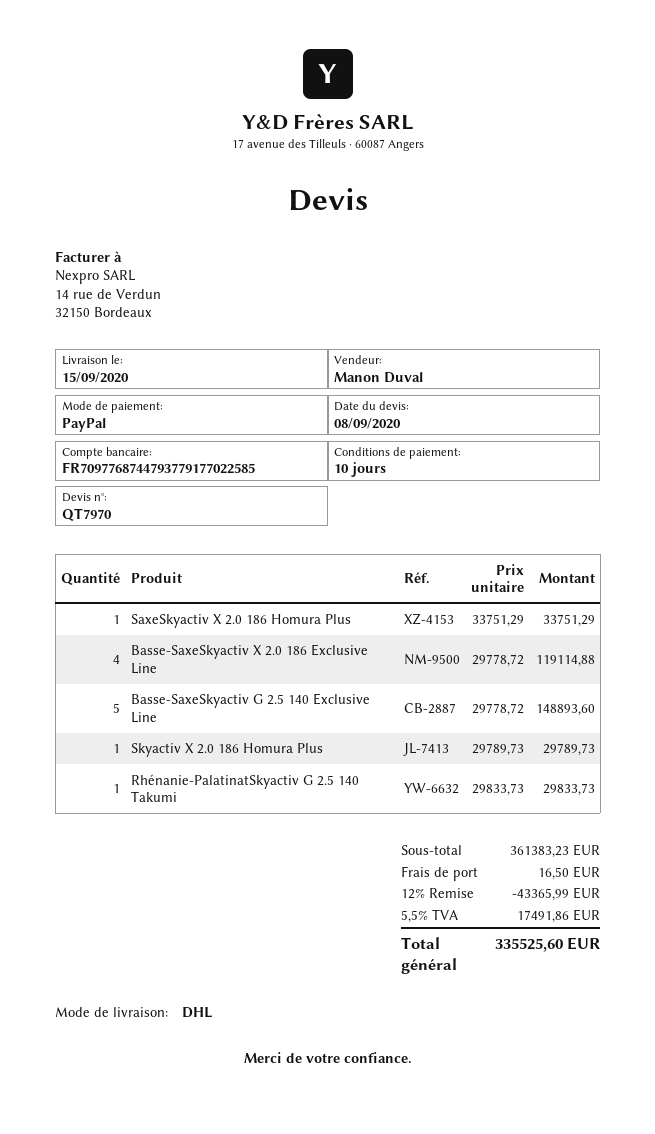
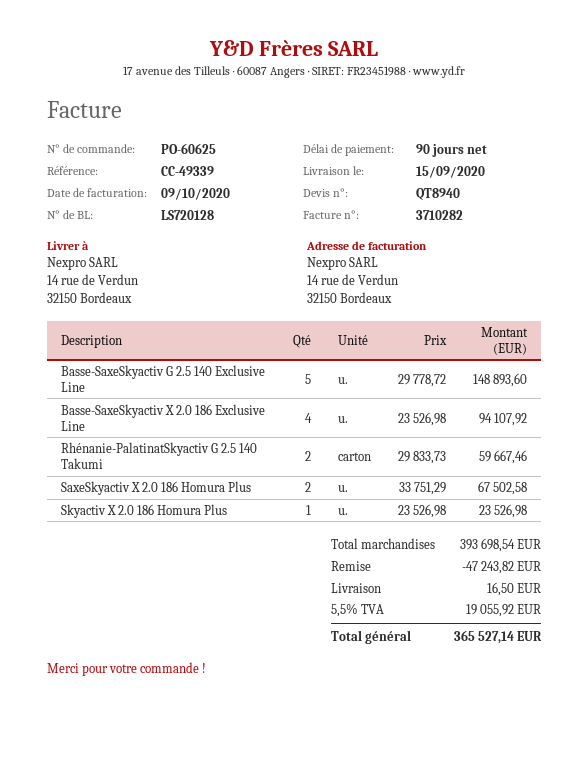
quote number: QT7970 -> QT8940
payment terms: 10 days -> 90 days
SaxeSkyactiv X 2.0 186 Homura Plus: 1 x 33751.29 = 33751.29 -> 2 x 33751.29 = 67502.58
Basse-SaxeSkyactiv X 2.0 186 Exclusive Line: 4 x 29778.72 = 119114.88 -> 4 x 23526.98 = 94107.92
Skyactiv X 2.0 186 Homura Plus: 1 x 29789.73 = 29789.73 -> 1 x 23526.98 = 23526.98
Rhénanie-PalatinatSkyactiv G 2.5 140 Takumi: 1 x 29833.73 = 29833.73 -> 2 x 29833.73 = 59667.46
subtotal: 361383.23 -> 393698.54
discount: 43365.99 -> 47243.82
tax: 5.5% = 17491.86 -> 5.5% = 19055.92
total: 335525.60 -> 365527.14

